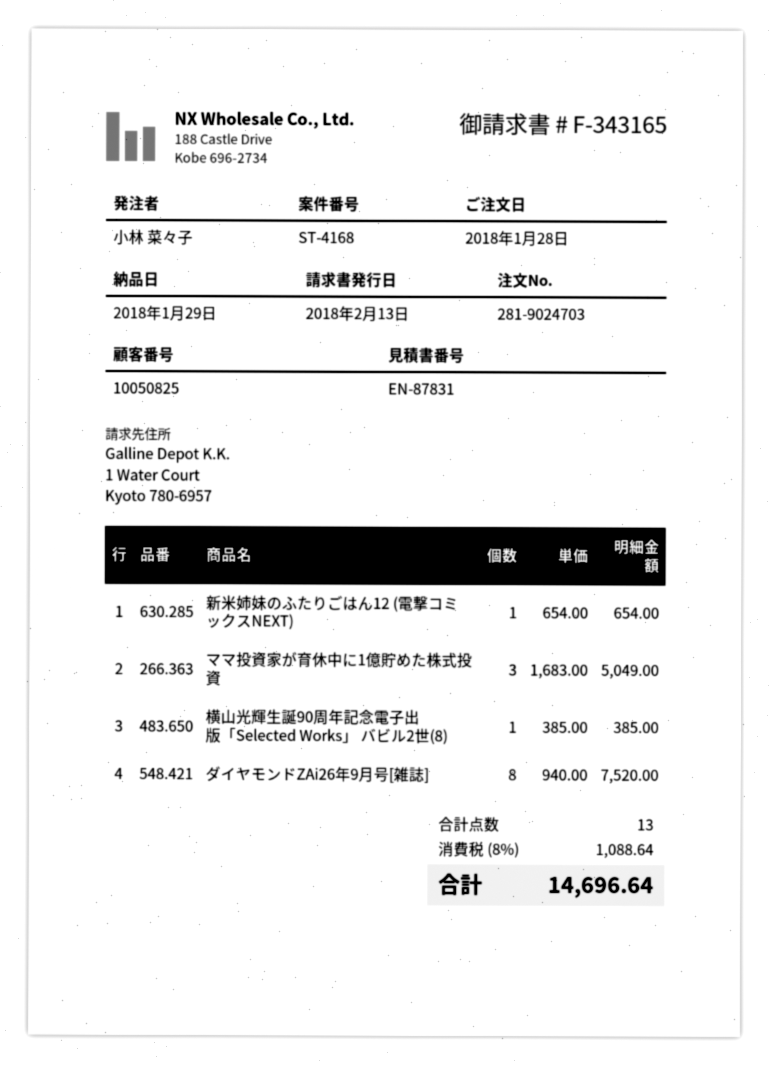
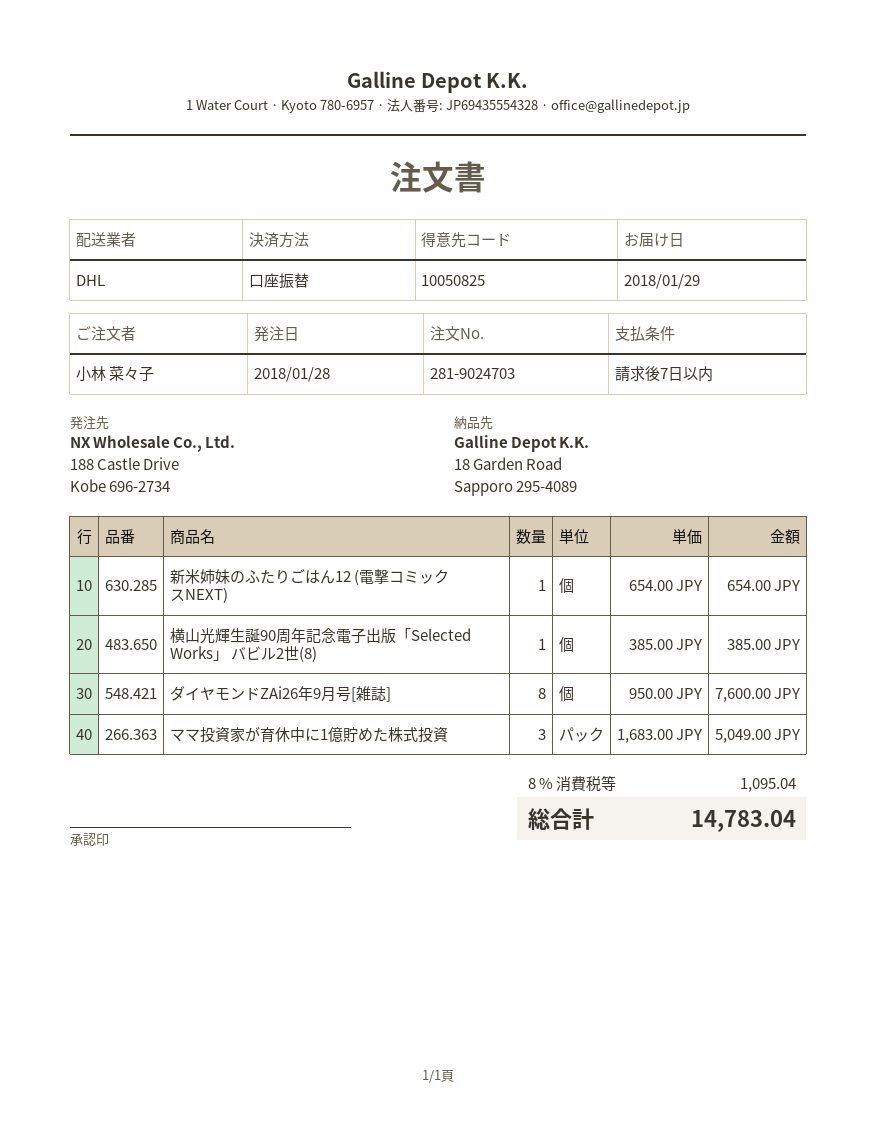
ダイヤモンドZAi26年9月号[雑誌]: 8 x 940.00 = 7520.00 -> 8 x 950.00 = 7600.00
tax: 8% = 1088.64 -> 8% = 1095.04
total: 14696.64 -> 14783.04

